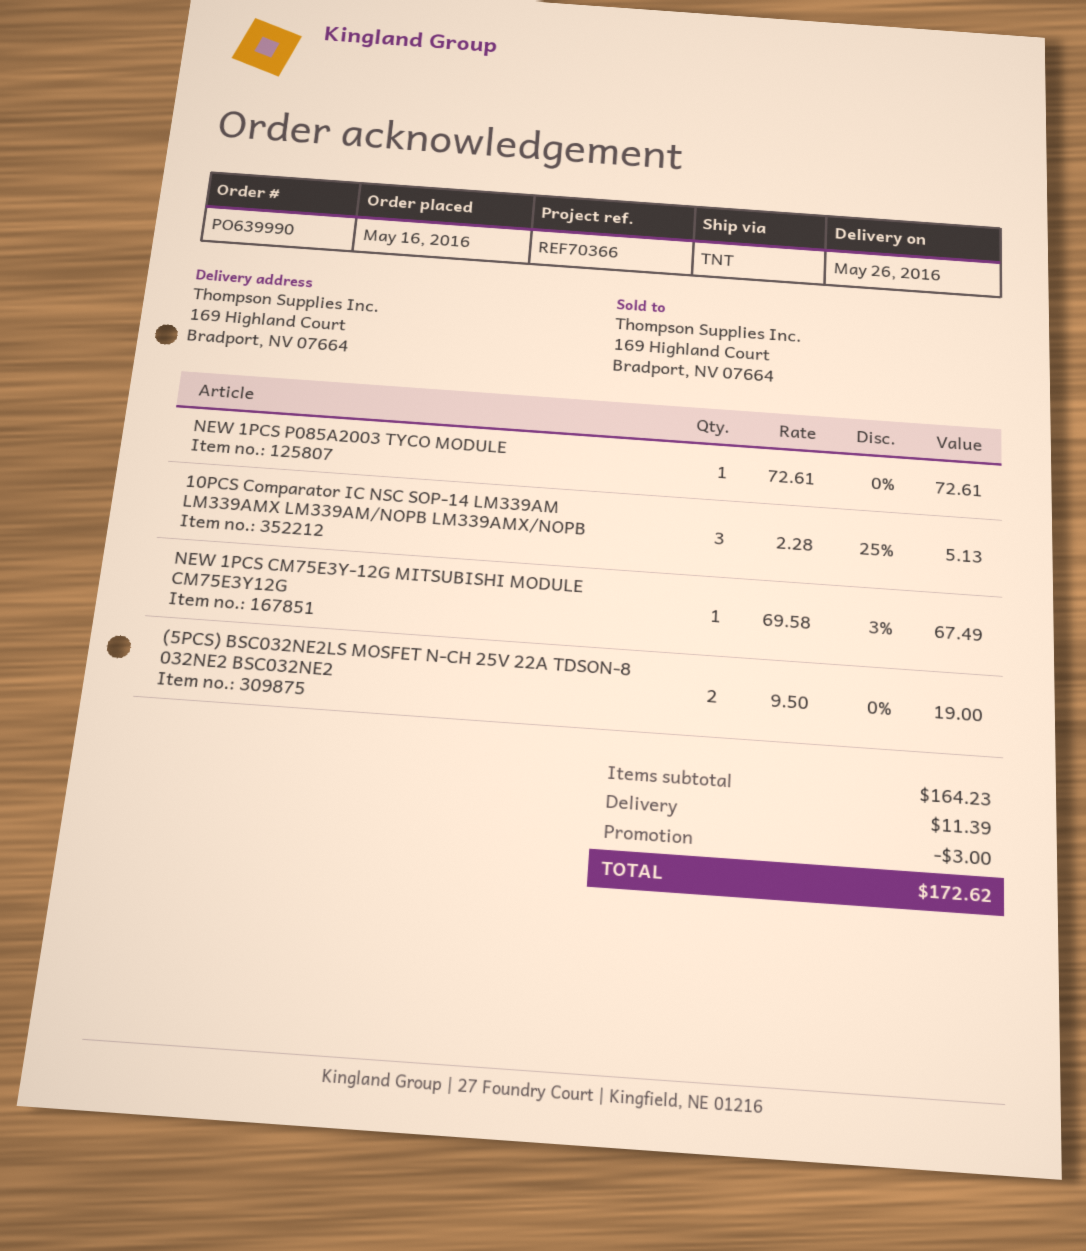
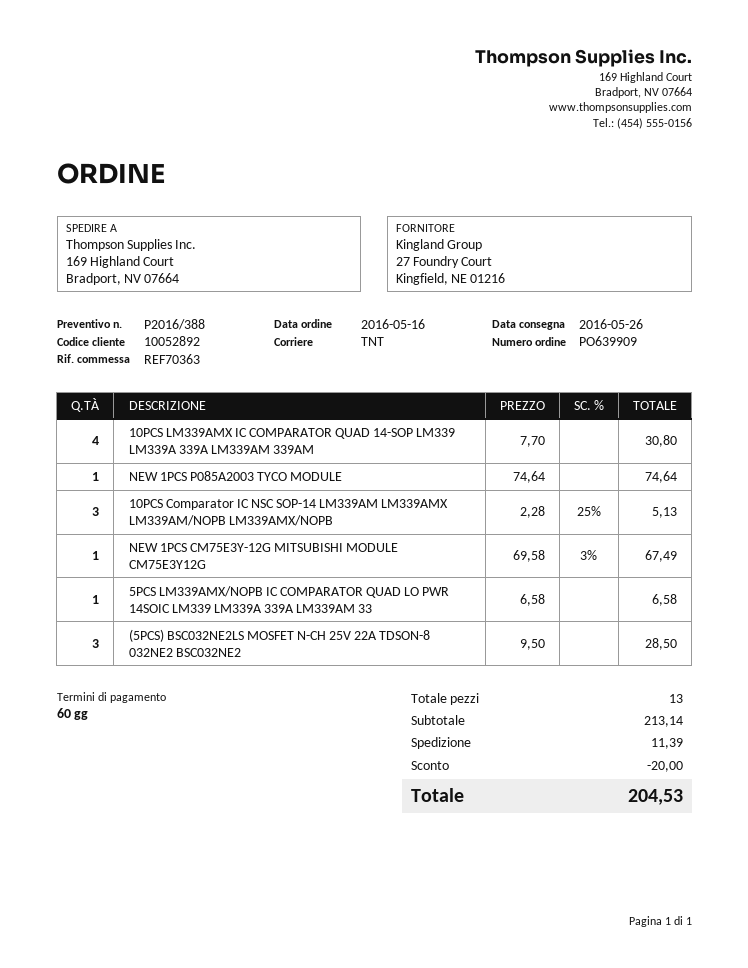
order number: PO639990 -> PO639909
reference: REF70366 -> REF70363
NEW 1PCS P085A2003 TYCO MODULE: 1 x 72.61 = 72.61 -> 1 x 74.64 = 74.64
(5PCS) BSC032NE2LS MOSFET N-CH 25V 22A TDSON-8 032NE2 BSC032NE2: 2 x 9.50 = 19.00 -> 3 x 9.50 = 28.50
10PCS LM339AMX IC COMPARATOR QUAD 14-SOP LM339 LM339A 339A LM339AM 339AM: none -> 4 x 7.70 = 30.80
5PCS LM339AMX/NOPB IC COMPARATOR QUAD LO PWR 14SOIC LM339 LM339A 339A LM339AM 33: none -> 1 x 6.58 = 6.58
subtotal: 164.23 -> 213.14
discount: 3.00 -> 20.00
total: 172.62 -> 204.53

